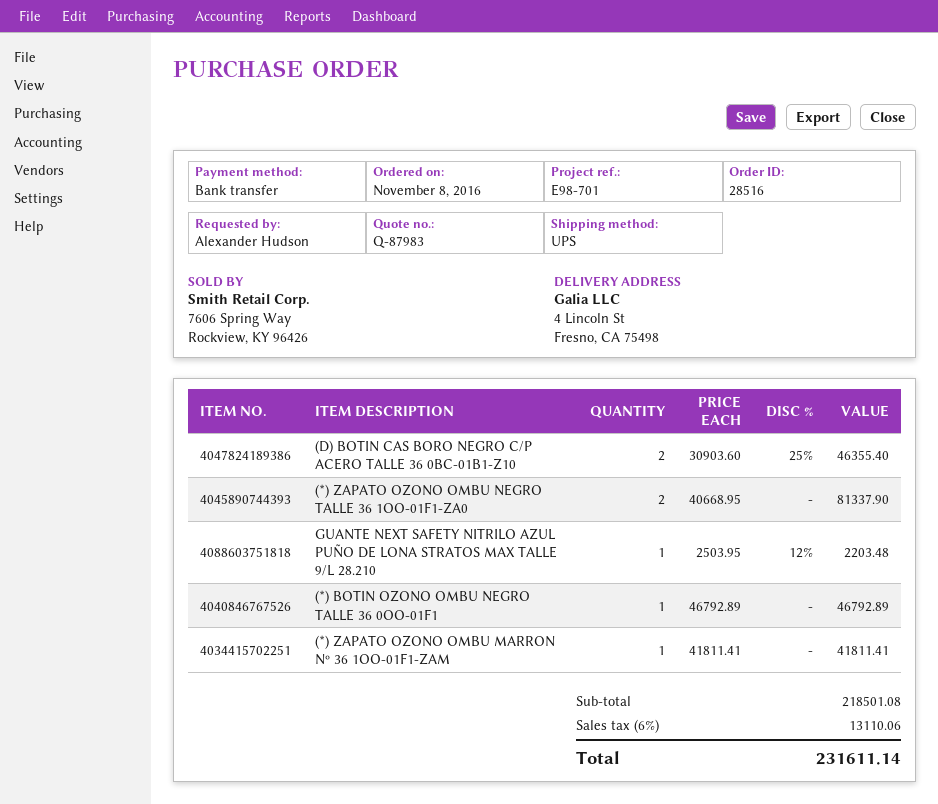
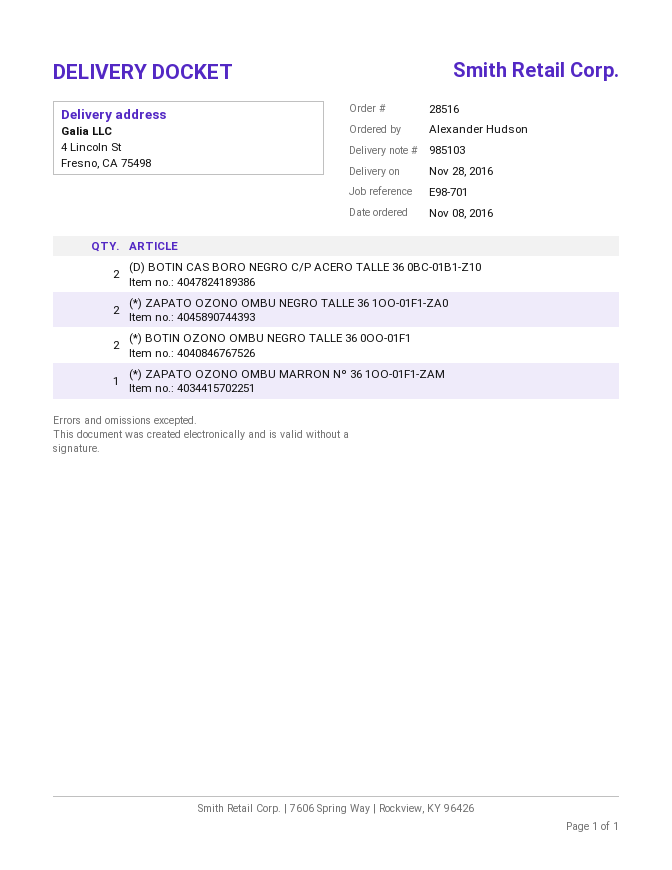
GUANTE NEXT SAFETY NITRILO AZUL PUÑO DE LONA STRATOS MAX TALLE 9/L 28.210: 1 -> none
(*) BOTIN OZONO OMBU NEGRO TALLE 36 0OO-01F1: 1 -> 2

